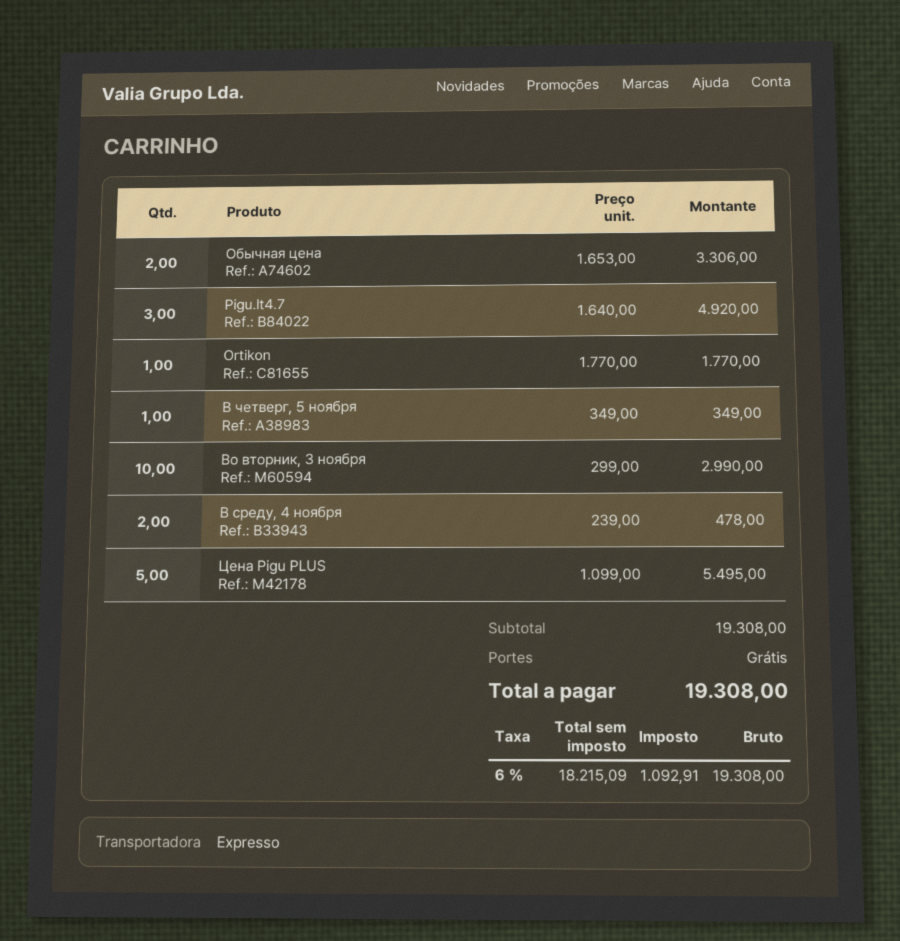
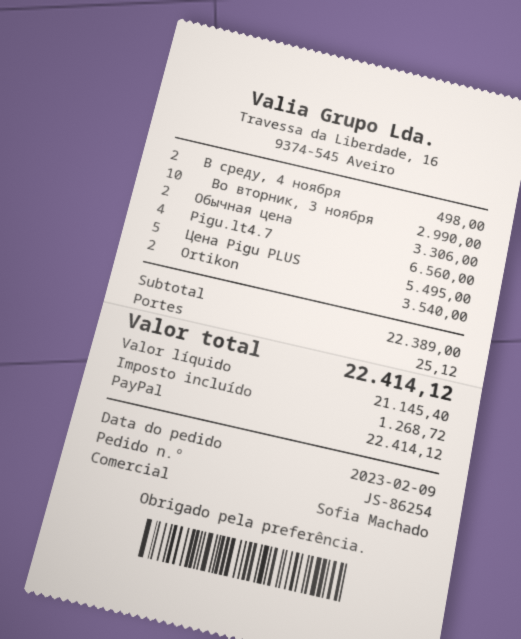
Pigu.lt4.7: 3 for 4920.00 -> 4 for 6560.00
Ortikon: 1 for 1770.00 -> 2 for 3540.00
В четверг, 5 ноября: 1 for 349.00 -> none
В среду, 4 ноября: 2 for 478.00 -> 2 for 498.00
subtotal: 19308.00 -> 22389.00
shipping: 0.00 -> 25.12
net: 18215.09 -> 21145.40
tax: 1092.91 -> 1268.72
total: 19308.00 -> 22414.12

